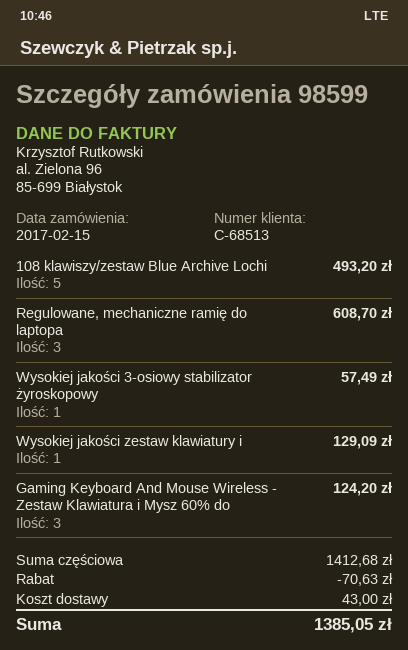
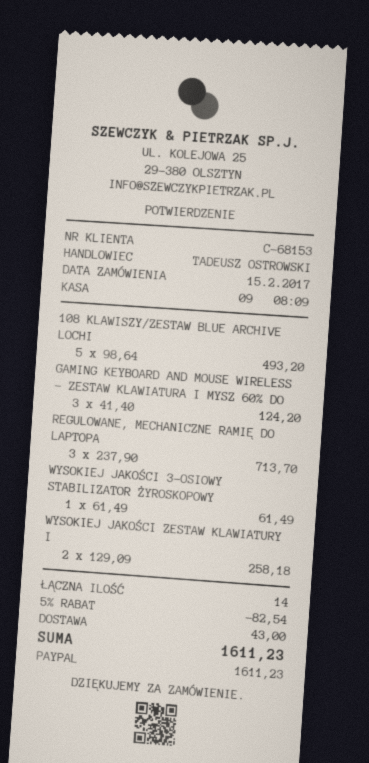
customer number: C-68513 -> C-68153
Regulowane, mechaniczne ramię do laptopa: 3 for 608.70 -> 3 for 713.70
Wysokiej jakości 3-osiowy stabilizator żyroskopowy: 1 for 57.49 -> 1 for 61.49
Wysokiej jakości zestaw klawiatury i: 1 for 129.09 -> 2 for 258.18
discount: 70.63 -> 82.54
total: 1385.05 -> 1611.23

